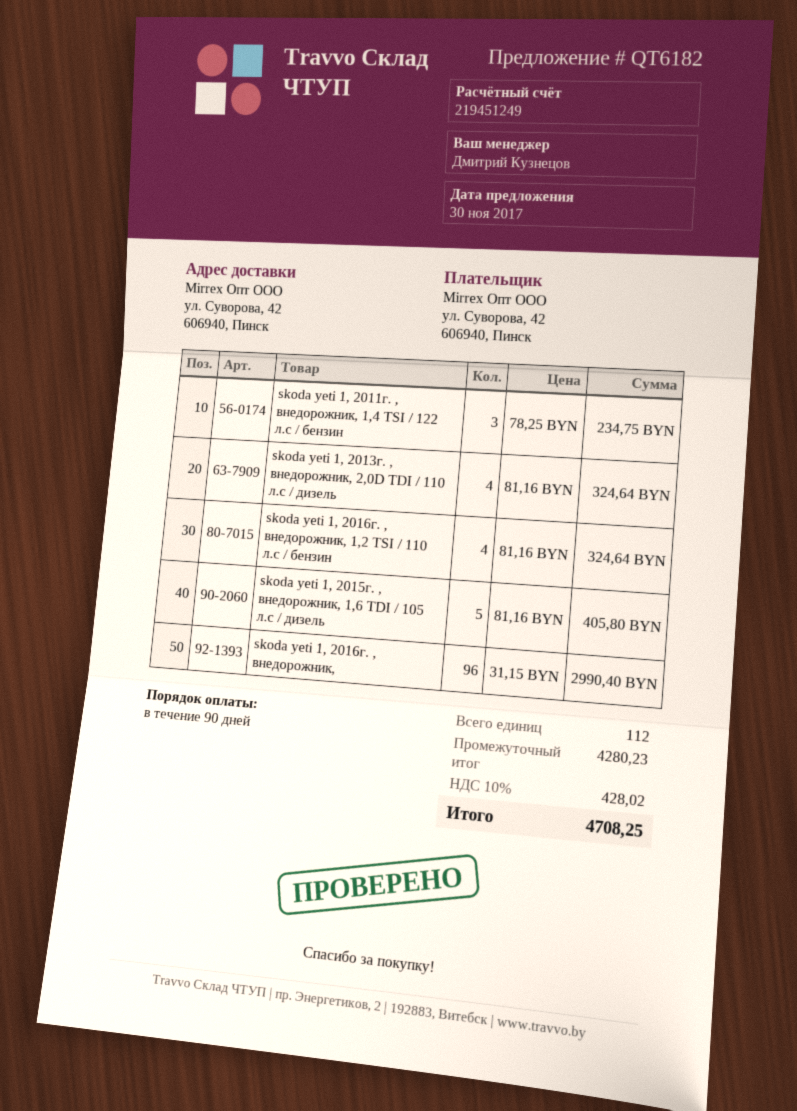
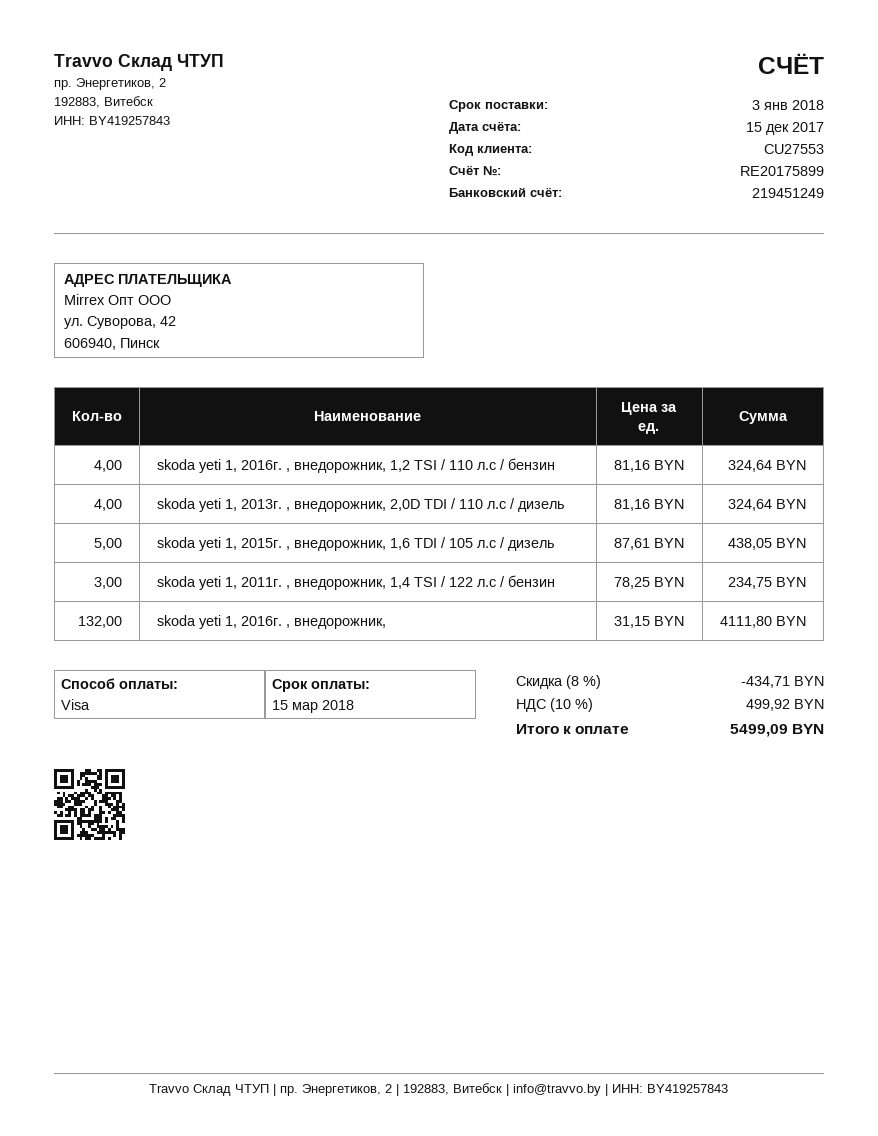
skoda yeti 1, 2015г. , внедорожник, 1,6 TDI / 105 л.с / дизель: 5 x 81.16 = 405.80 -> 5 x 87.61 = 438.05
skoda yeti 1, 2016г. , внедорожник,: 96 x 31.15 = 2990.40 -> 132 x 31.15 = 4111.80
discount: none -> 8% = 434.71
tax: 10% = 428.02 -> 10% = 499.92
total: 4708.25 -> 5499.09

